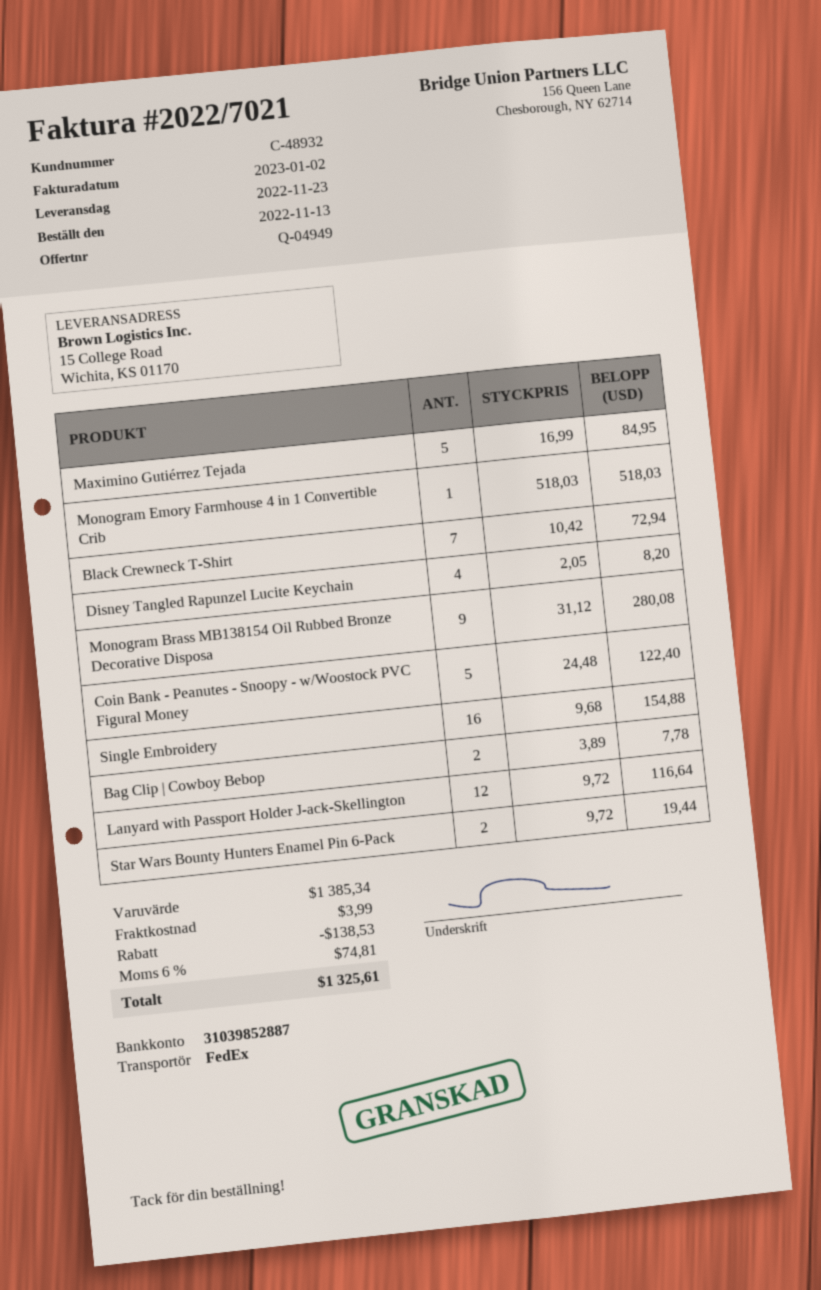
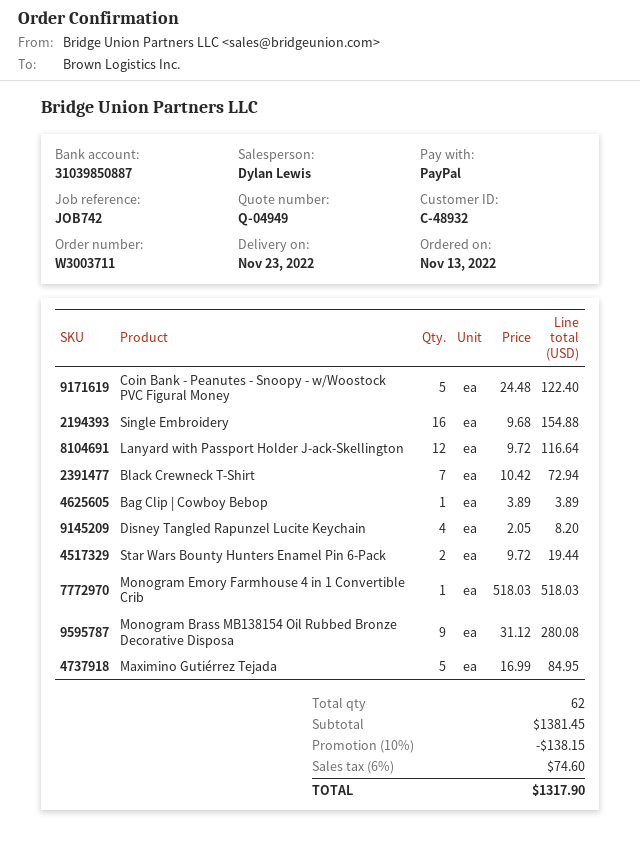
bank account: 31039852887 -> 31039850887
Bag Clip | Cowboy Bebop: 2 x 3.89 = 7.78 -> 1 x 3.89 = 3.89
subtotal: 1385.34 -> 1381.45
discount: 138.53 -> 138.15
shipping: 3.99 -> none
tax: 6% = 74.81 -> 6% = 74.60
total: 1325.61 -> 1317.90

